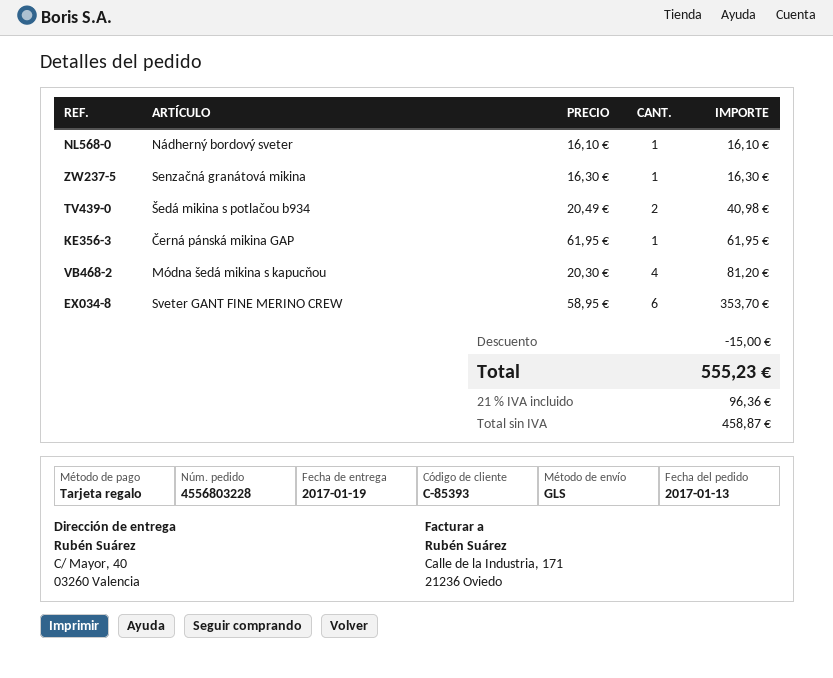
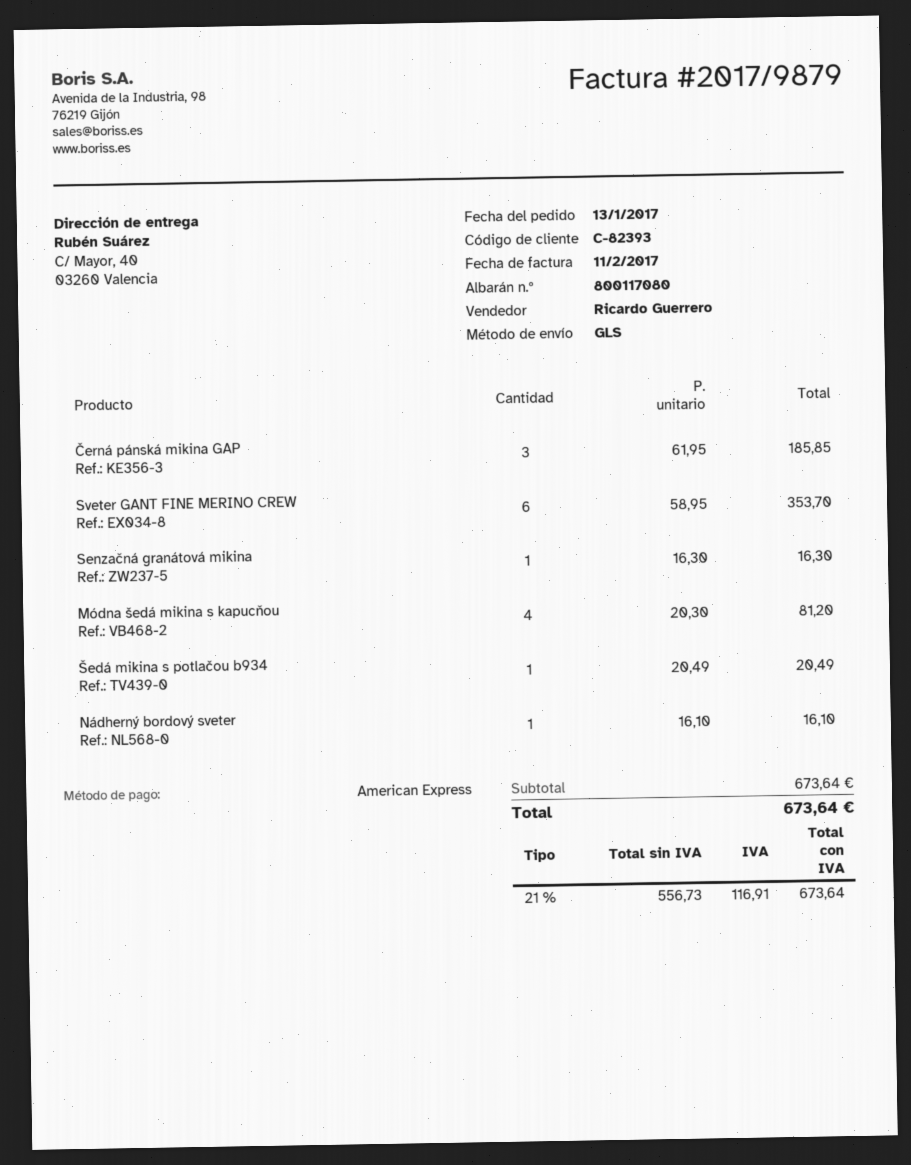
customer number: C-85393 -> C-82393
payment method: gift card -> American Express
Šedá mikina s potlačou b934: 2 x 20.49 = 40.98 -> 1 x 20.49 = 20.49
Černá pánská mikina GAP: 1 x 61.95 = 61.95 -> 3 x 61.95 = 185.85
discount: 15.00 -> none
net: 458.87 -> 556.73
tax: 21% = 96.36 -> 21% = 116.91
total: 555.23 -> 673.64

